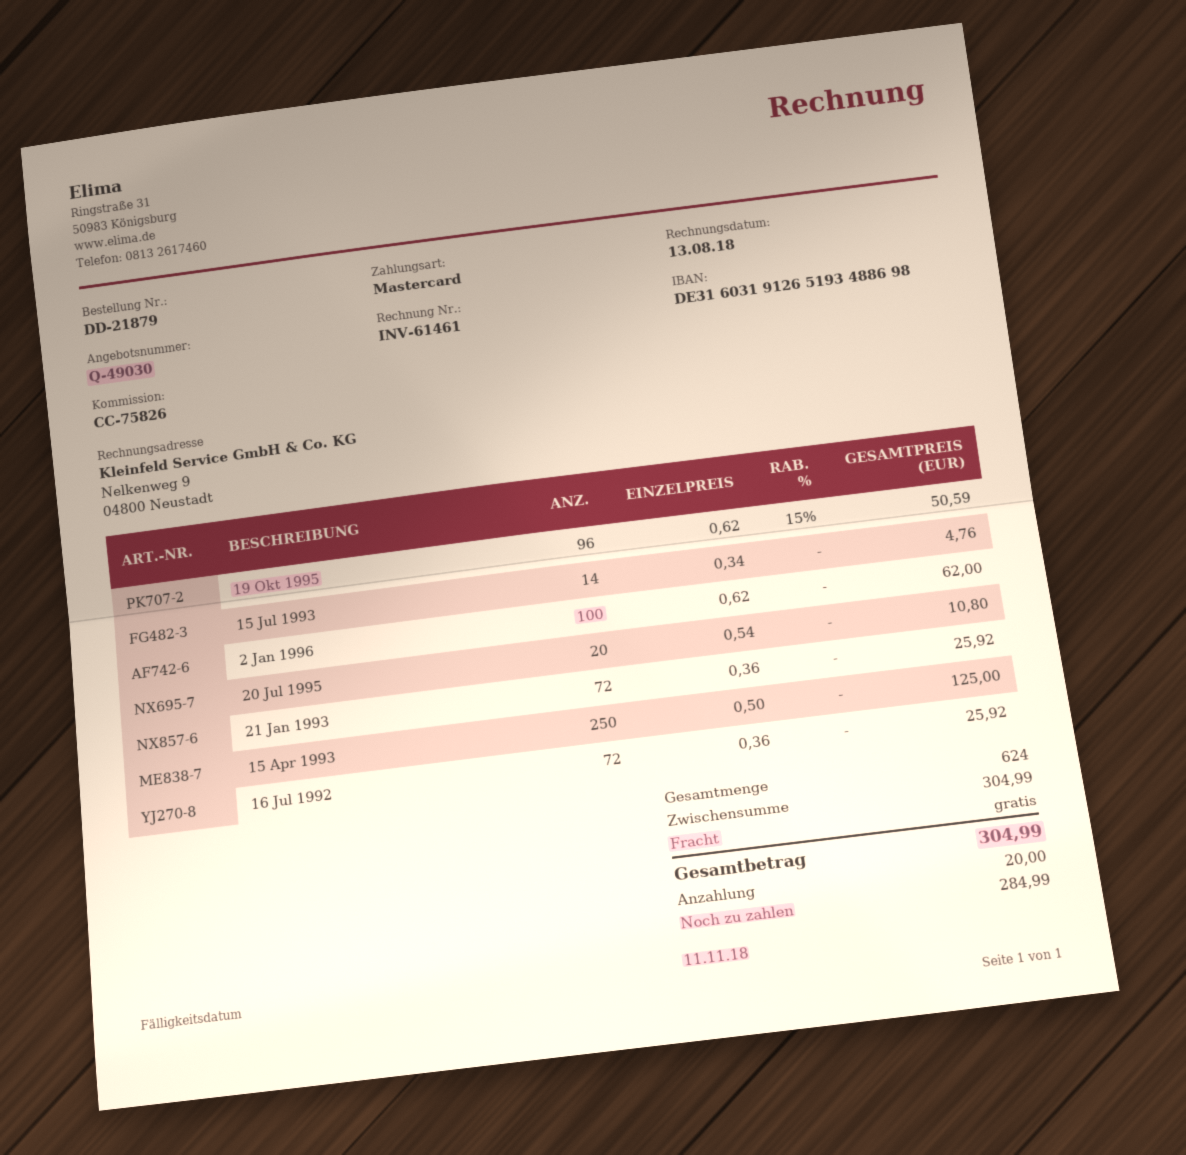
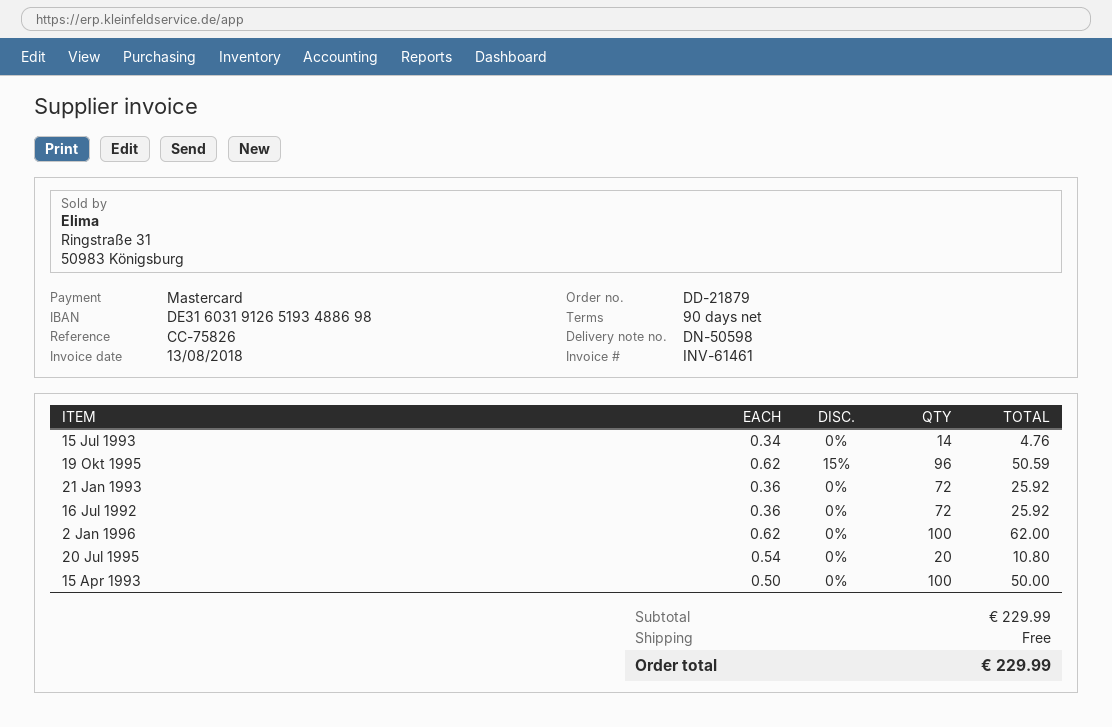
15 Apr 1993: 250 x 0.50 = 125.00 -> 100 x 0.50 = 50.00
subtotal: 304.99 -> 229.99
total: 304.99 -> 229.99

